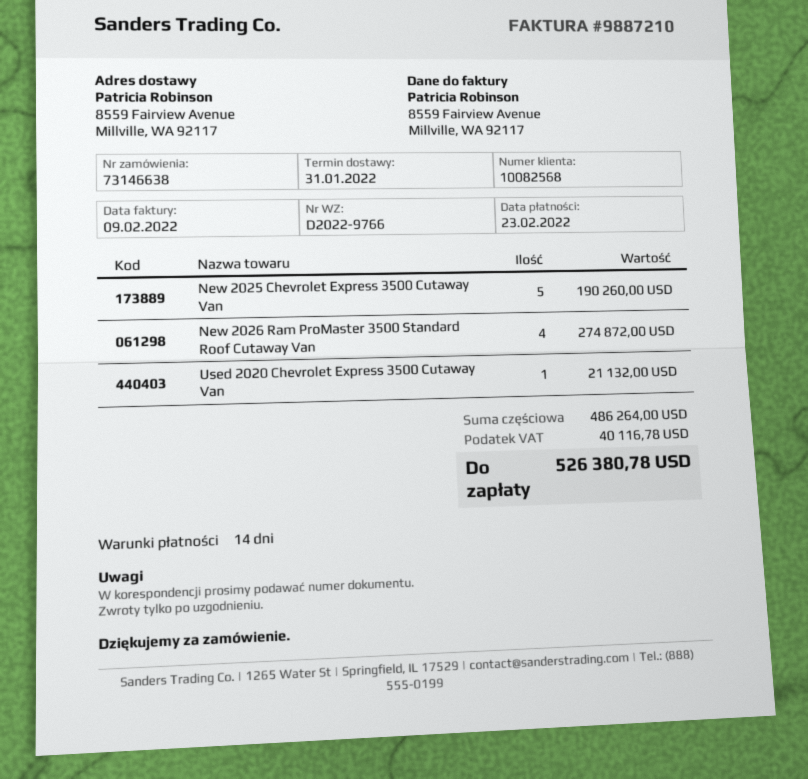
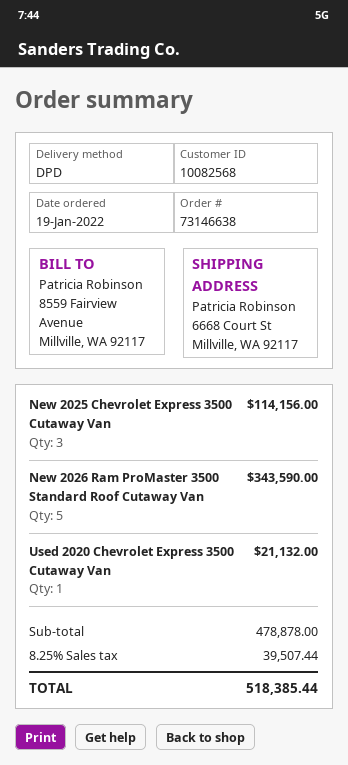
ship to: 8559 Fairview Avenue, Millville, WA 92117 -> 6668 Court St, Millville, WA 92117
New 2025 Chevrolet Express 3500 Cutaway Van: 5 for 190260.00 -> 3 for 114156.00
New 2026 Ram ProMaster 3500 Standard Roof Cutaway Van: 4 for 274872.00 -> 5 for 343590.00
subtotal: 486264.00 -> 478878.00
tax: 40116.78 -> 39507.44
total: 526380.78 -> 518385.44

